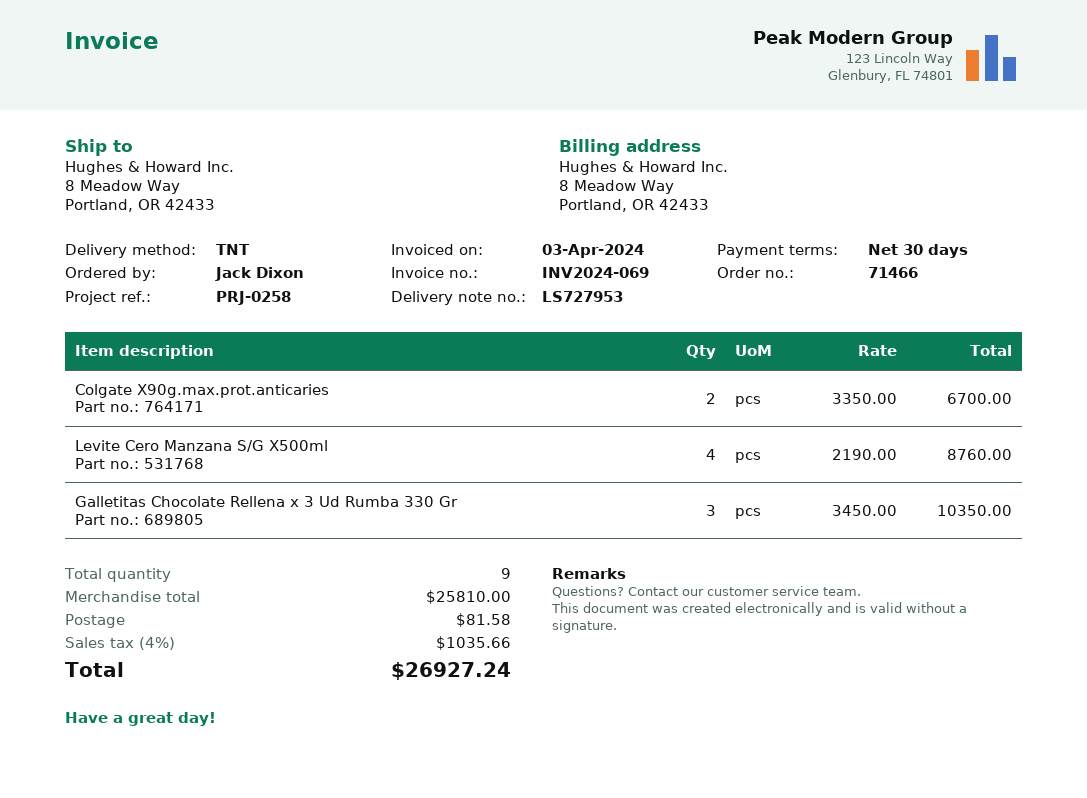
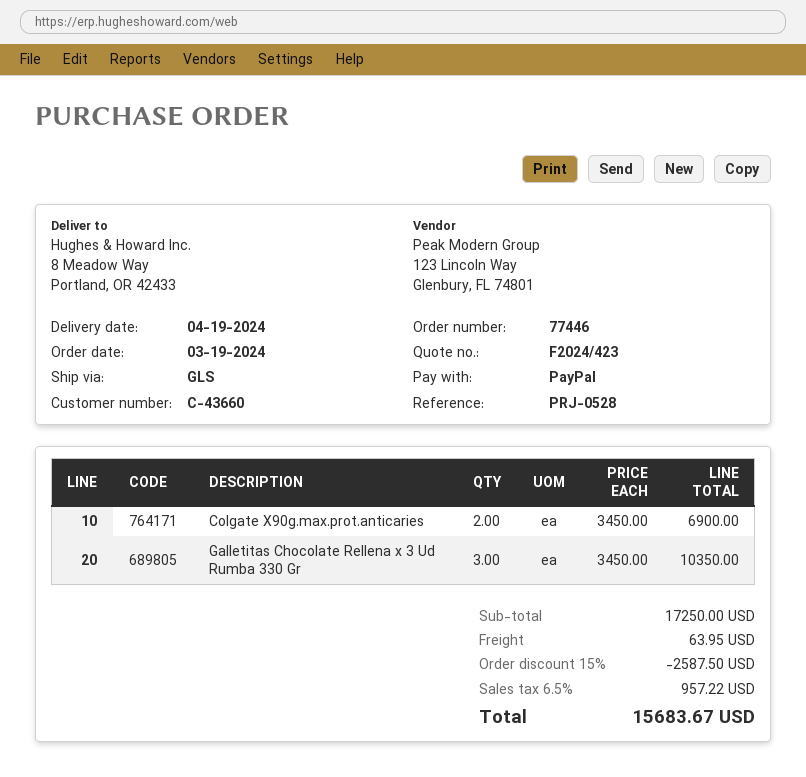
order number: 71466 -> 77446
reference: PRJ-0258 -> PRJ-0528
shipping method: TNT -> GLS
Colgate X90g.max.prot.anticaries: 2 x 3350.00 = 6700.00 -> 2 x 3450.00 = 6900.00
Levite Cero Manzana S/G X500ml: 4 x 2190.00 = 8760.00 -> none
subtotal: 25810.00 -> 17250.00
discount: none -> 15% = 2587.50
shipping: 81.58 -> 63.95
tax: 4% = 1035.66 -> 6.5% = 957.22
total: 26927.24 -> 15683.67

